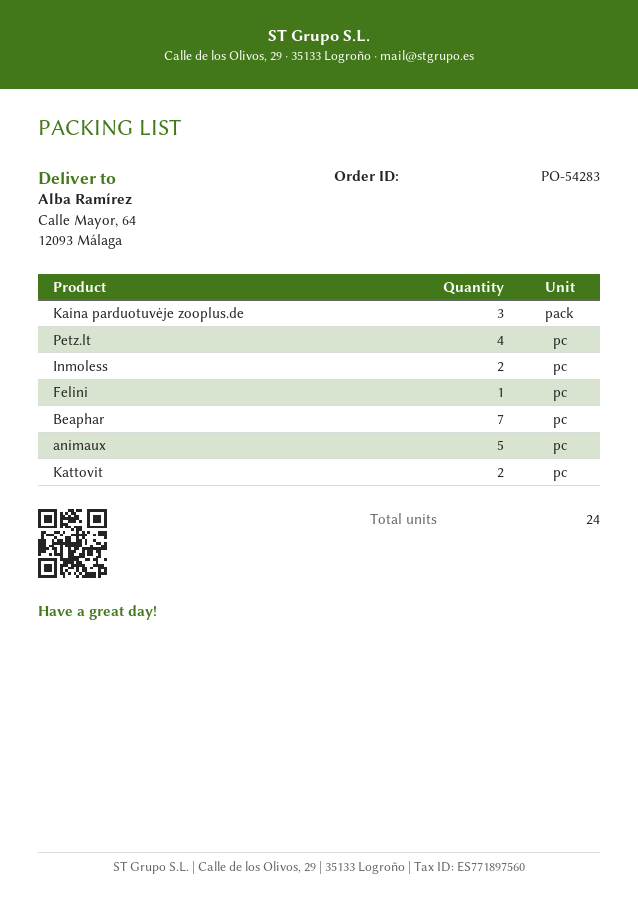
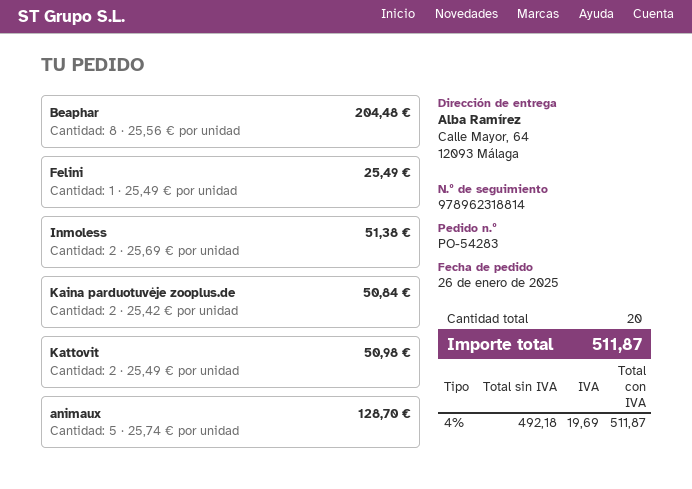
Kaina parduotuvėje zooplus.de: 3 -> 2
Petz.lt: 4 -> none
Beaphar: 7 -> 8
total quantity: 24 -> 20

